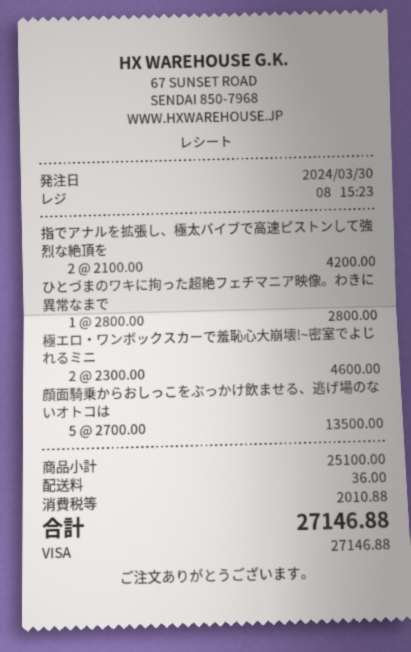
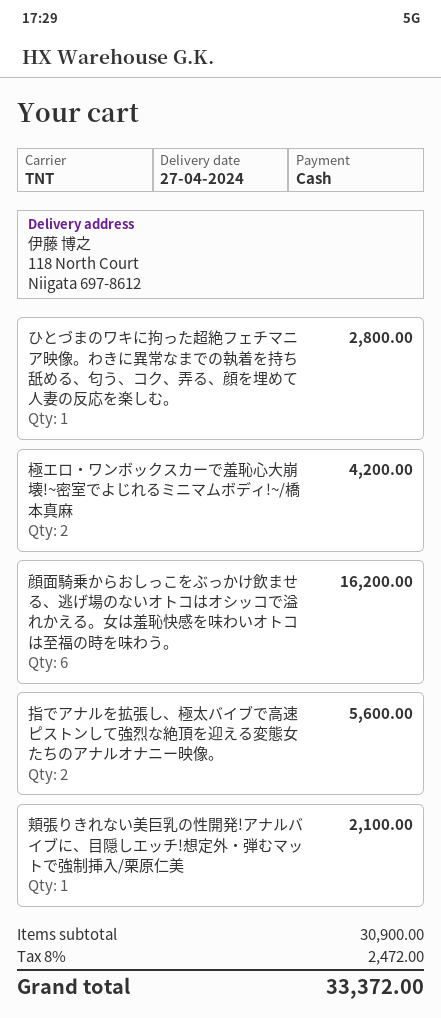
payment method: Visa -> cash
指でアナルを拡張し、極太バイブで高速ピストンして強烈な絶頂を: 2 for 4200.00 -> 2 for 5600.00
極エロ・ワンボックスカーで羞恥心大崩壊!~密室でよじれるミニ: 2 for 4600.00 -> 2 for 4200.00
顔面騎乗からおしっこをぶっかけ飲ませる、逃げ場のないオトコは: 5 for 13500.00 -> 6 for 16200.00
頬張りきれない美巨乳の性開発!アナルバイブに、目隠しエッチ!想定外・弾むマットで強制挿入/栗原仁美: none -> 1 for 2100.00
subtotal: 25100.00 -> 30900.00
shipping: 36.00 -> none
tax: 2010.88 -> 2472.00
total: 27146.88 -> 33372.00

